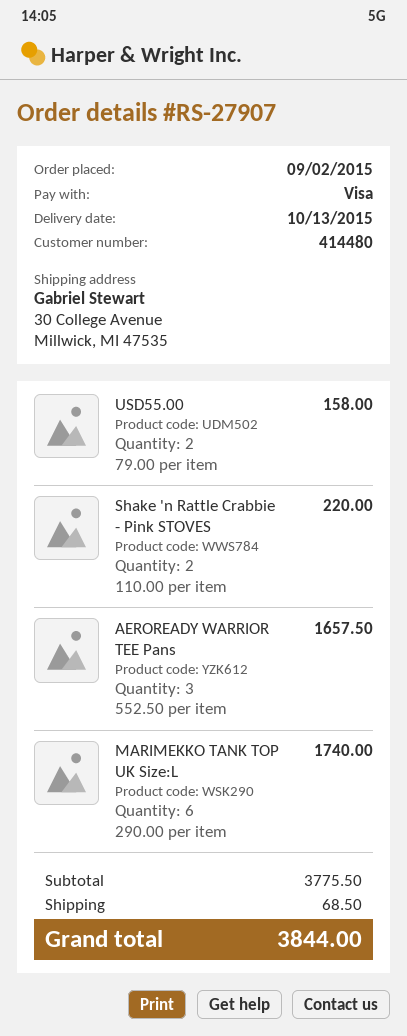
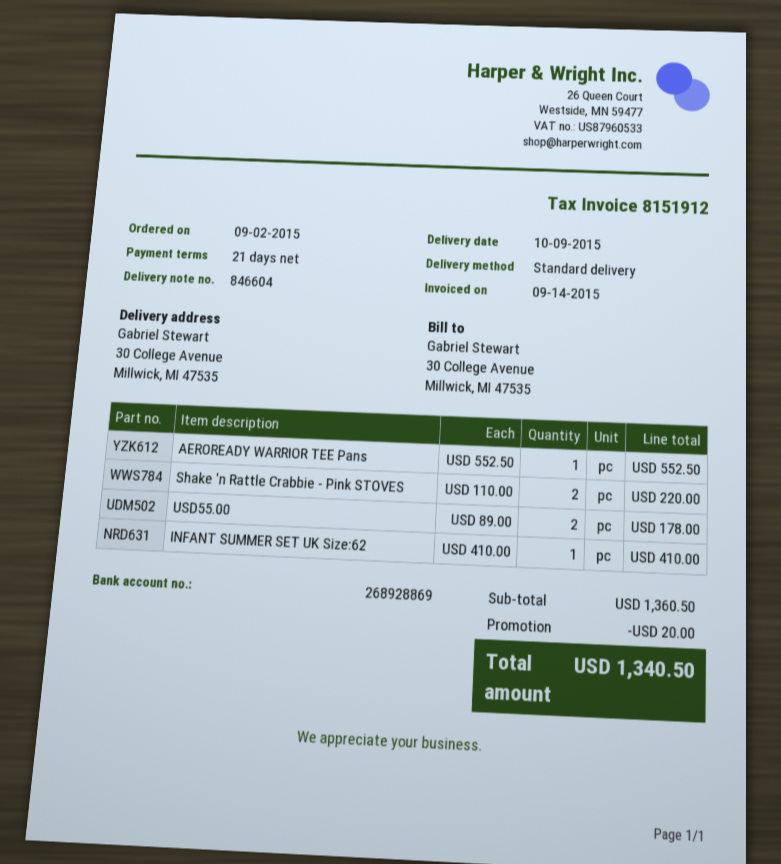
delivery date: 2015-10-13 -> 2015-10-09
USD55.00: 2 x 79.00 = 158.00 -> 2 x 89.00 = 178.00
AEROREADY WARRIOR TEE Pans: 3 x 552.50 = 1657.50 -> 1 x 552.50 = 552.50
MARIMEKKO TANK TOP UK Size:L: 6 x 290.00 = 1740.00 -> none
INFANT SUMMER SET UK Size:62: none -> 1 x 410.00 = 410.00
subtotal: 3775.50 -> 1360.50
discount: none -> 20.00
shipping: 68.50 -> none
total: 3844.00 -> 1340.50

